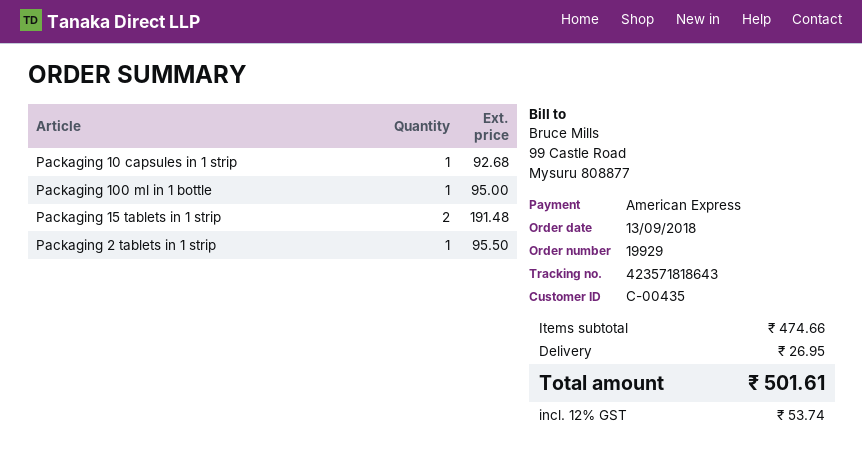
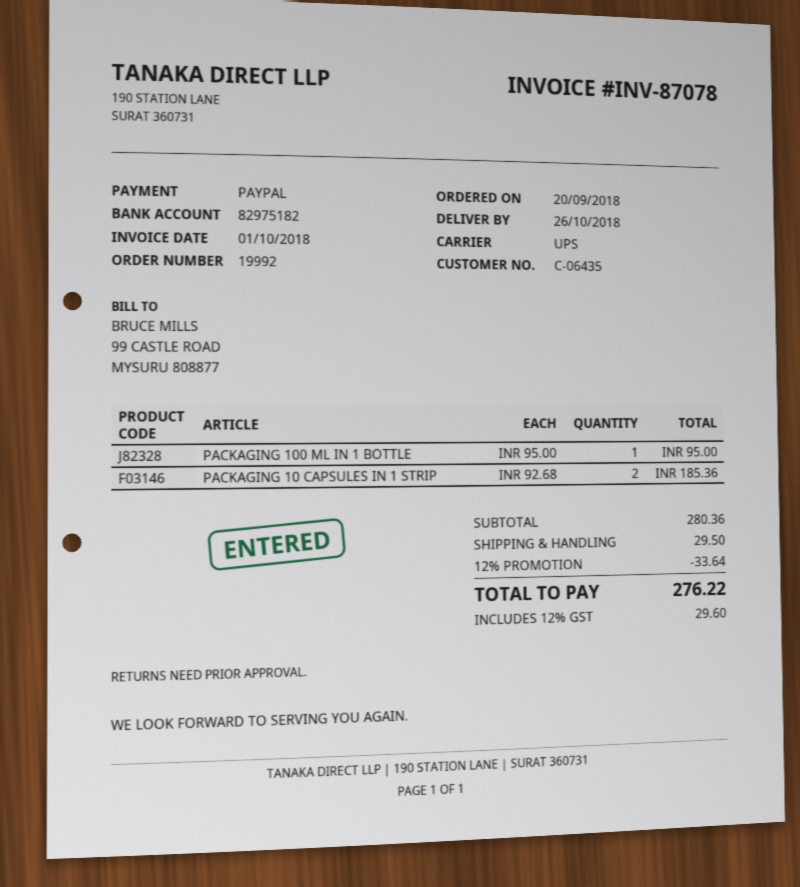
order number: 19929 -> 19992
order date: 2018-09-13 -> 2018-09-20
customer number: C-00435 -> C-06435
payment method: American Express -> PayPal
Packaging 10 capsules in 1 strip: 1 for 92.68 -> 2 for 185.36
Packaging 15 tablets in 1 strip: 2 for 191.48 -> none
Packaging 2 tablets in 1 strip: 1 for 95.50 -> none
subtotal: 474.66 -> 280.36
discount: none -> 12% = 33.64
shipping: 26.95 -> 29.50
tax: 12% = 53.74 -> 12% = 29.60
total: 501.61 -> 276.22

